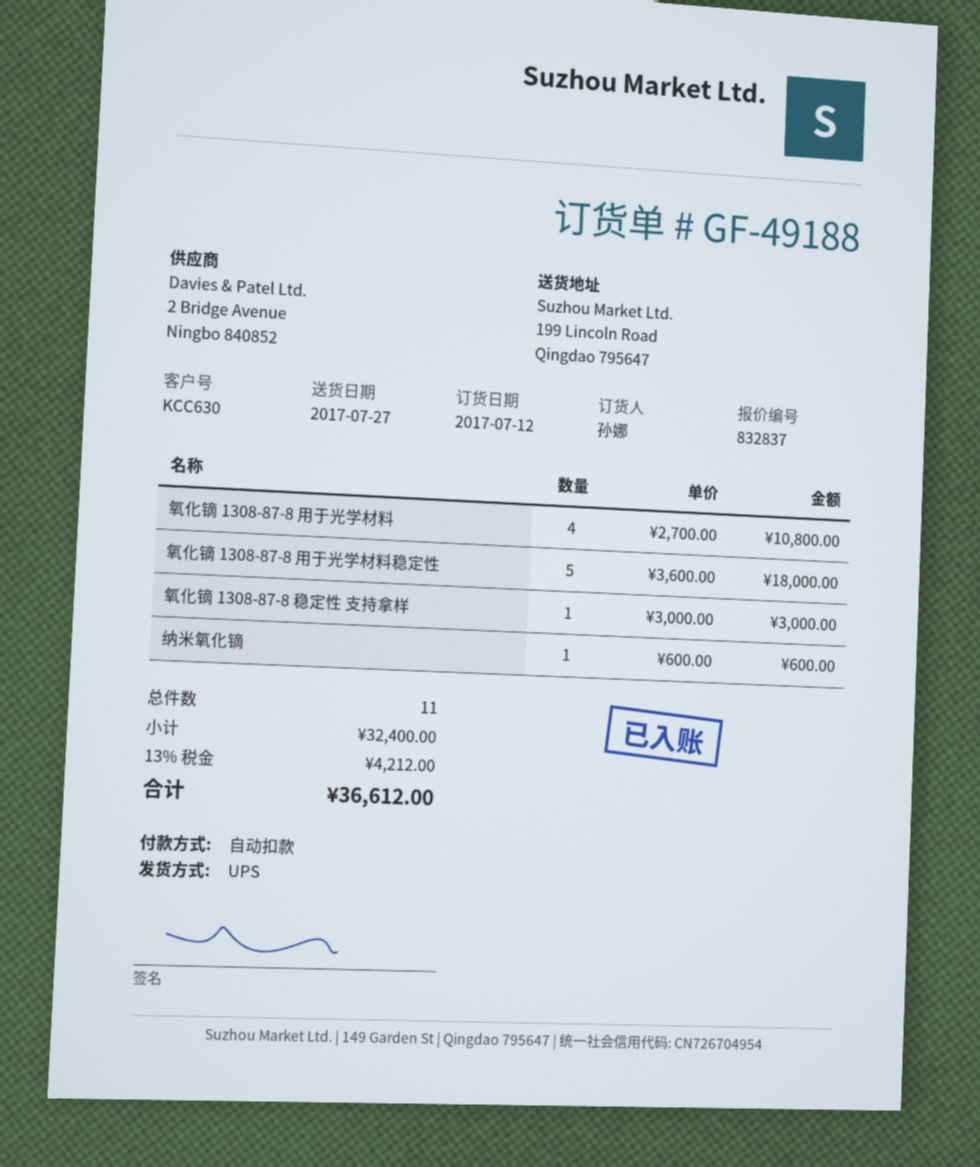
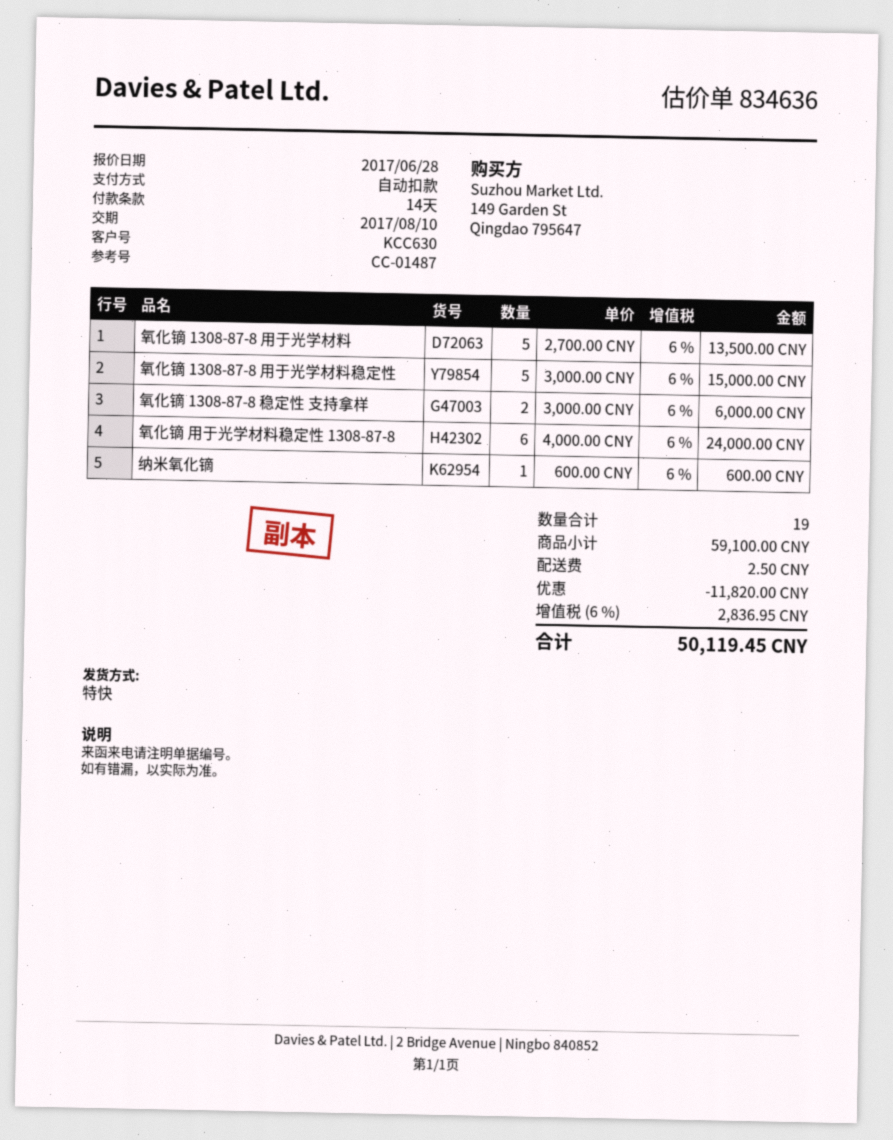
quote number: 832837 -> 834636
delivery date: 2017-07-27 -> 2017-08-10
shipping method: UPS -> express
氧化镝 1308-87-8 用于光学材料: 4 x 2700.00 = 10800.00 -> 5 x 2700.00 = 13500.00
氧化镝 1308-87-8 用于光学材料稳定性: 5 x 3600.00 = 18000.00 -> 5 x 3000.00 = 15000.00
氧化镝 1308-87-8 稳定性 支持拿样: 1 x 3000.00 = 3000.00 -> 2 x 3000.00 = 6000.00
氧化镝 用于光学材料稳定性 1308-87-8: none -> 6 x 4000.00 = 24000.00
total quantity: 11 -> 19
subtotal: 32400.00 -> 59100.00
discount: none -> 11820.00
shipping: none -> 2.50
tax: 13% = 4212.00 -> 6% = 2836.95
total: 36612.00 -> 50119.45

